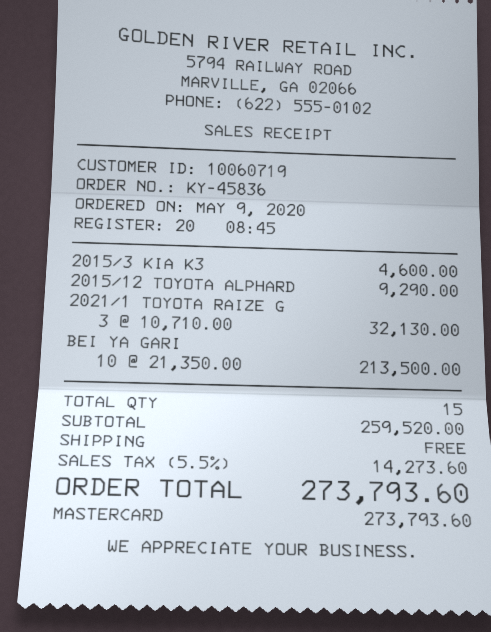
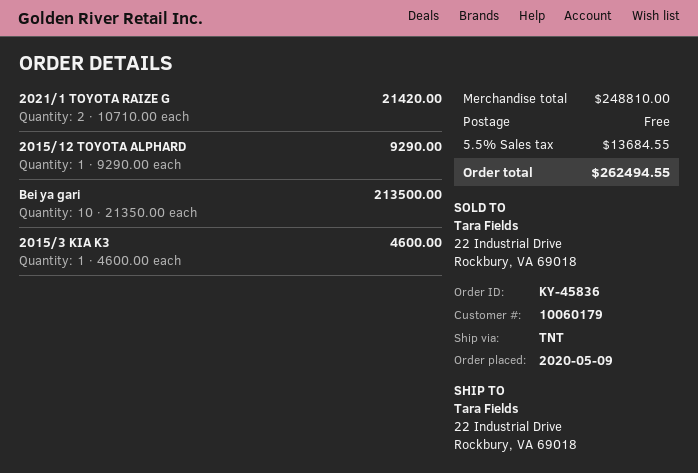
customer number: 10060719 -> 10060179
2021/1 TOYOTA RAIZE G: 3 x 10710.00 = 32130.00 -> 2 x 10710.00 = 21420.00
subtotal: 259520.00 -> 248810.00
tax: 5.5% = 14273.60 -> 5.5% = 13684.55
total: 273793.60 -> 262494.55

